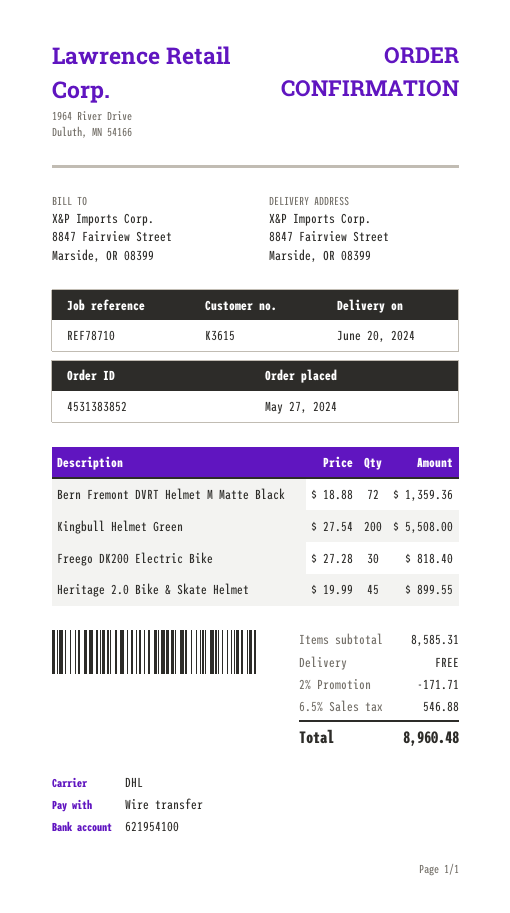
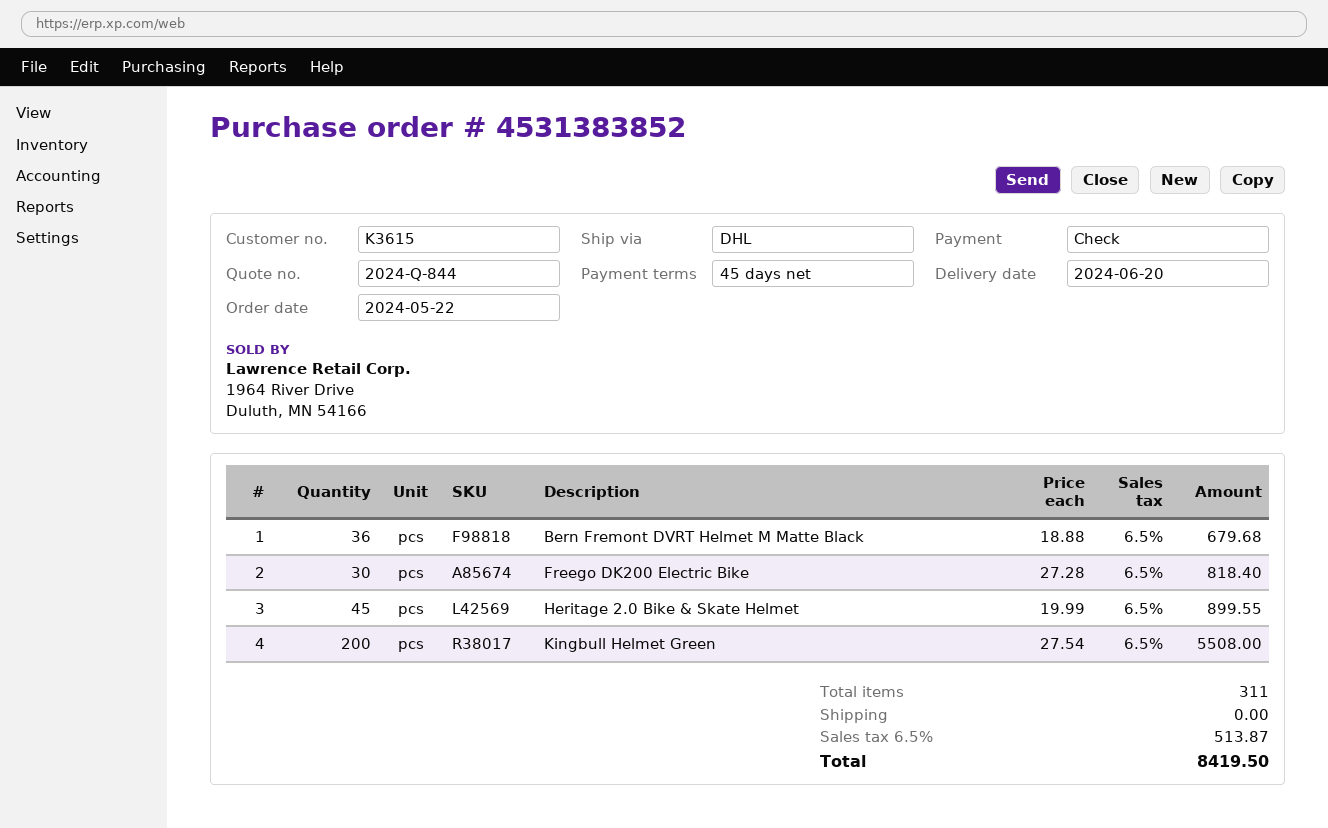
order date: 2024-05-27 -> 2024-05-22
payment method: bank transfer -> cheque
Bern Fremont DVRT Helmet M Matte Black: 72 x 18.88 = 1359.36 -> 36 x 18.88 = 679.68
discount: 2% = 171.71 -> none
tax: 6.5% = 546.88 -> 6.5% = 513.87
total: 8960.48 -> 8419.50

